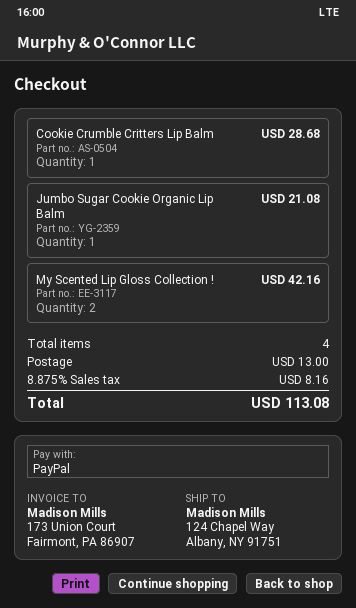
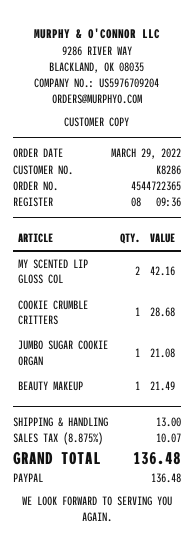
BEAUTY MAKEUP: none -> 1 for 21.49
tax: 8.875% = 8.16 -> 8.875% = 10.07
total: 113.08 -> 136.48

